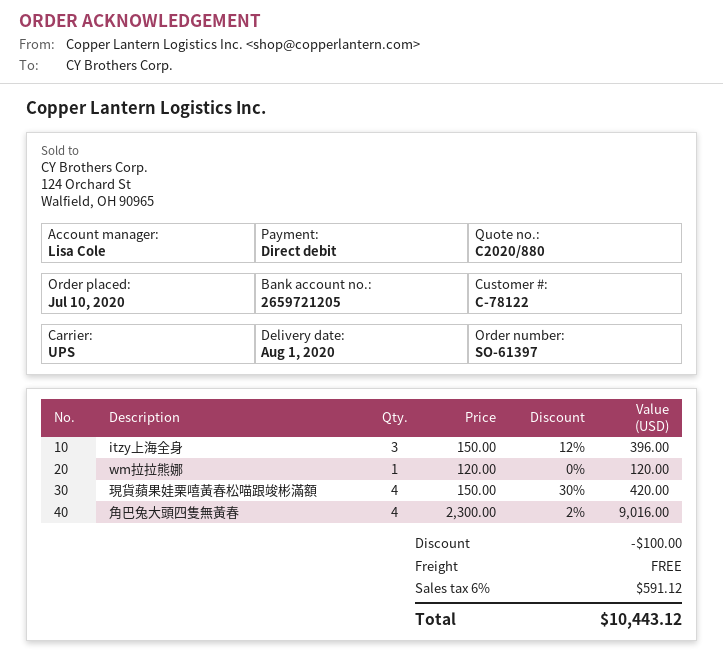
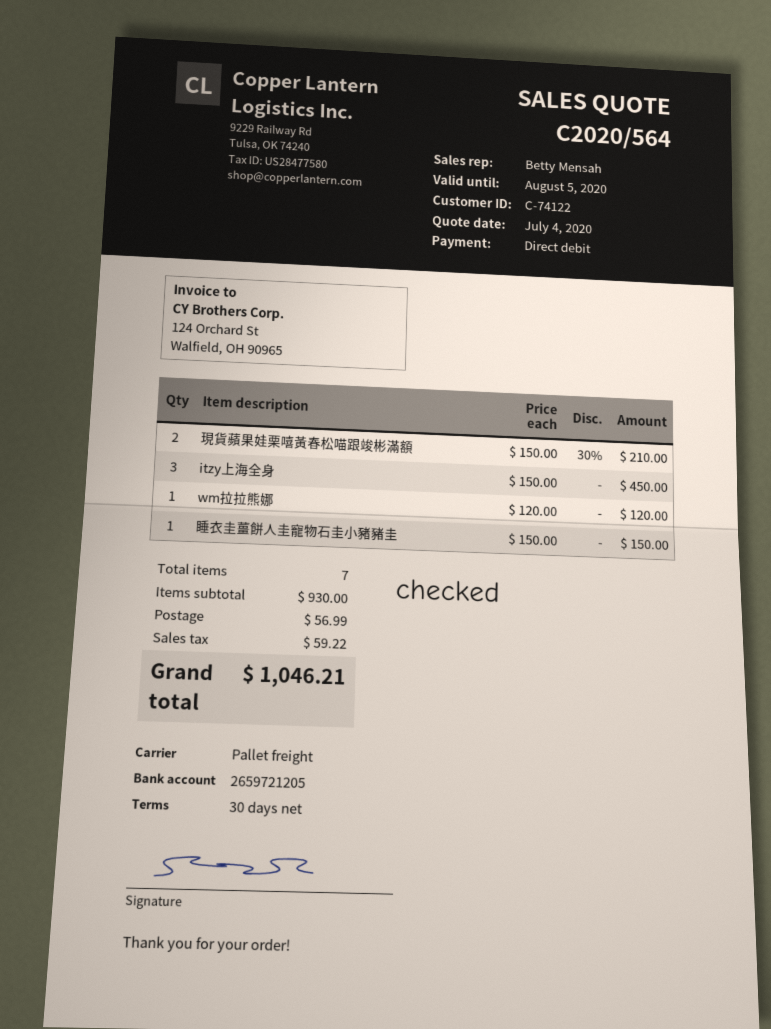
quote number: C2020/880 -> C2020/564
customer number: C-78122 -> C-74122
sales rep: Lisa Cole -> Betty Mensah
shipping method: UPS -> pallet freight
itzy上海全身: 3 x 150.00 - 12% = 396.00 -> 3 x 150.00 = 450.00
現貨蘋果娃栗嘻黃春松喵跟竣彬滿額: 4 x 150.00 - 30% = 420.00 -> 2 x 150.00 - 30% = 210.00
角巴兔大頭四隻無黃春: 4 x 2300.00 - 2% = 9016.00 -> none
睡衣圭薑餅人圭寵物石圭小豬豬圭: none -> 1 x 150.00 = 150.00
discount: 100.00 -> none
shipping: 0.00 -> 56.99
tax: 591.12 -> 59.22
total: 10443.12 -> 1046.21

